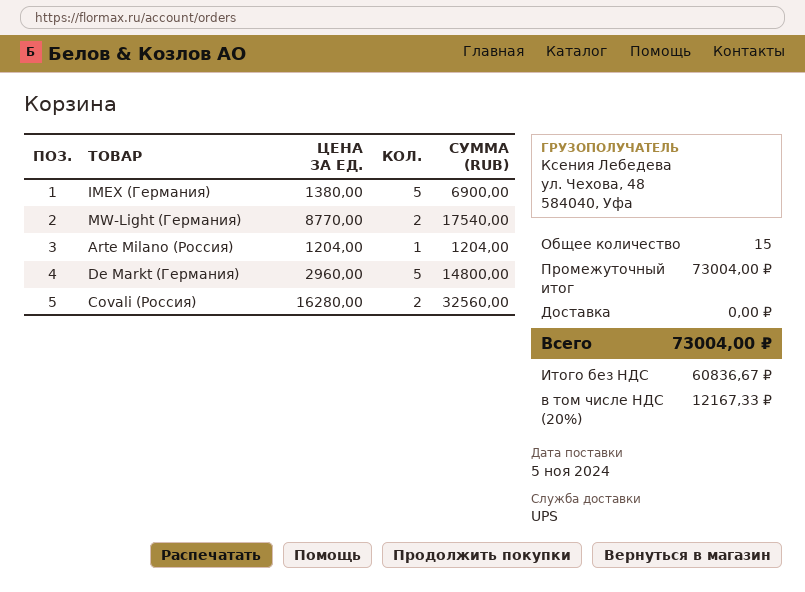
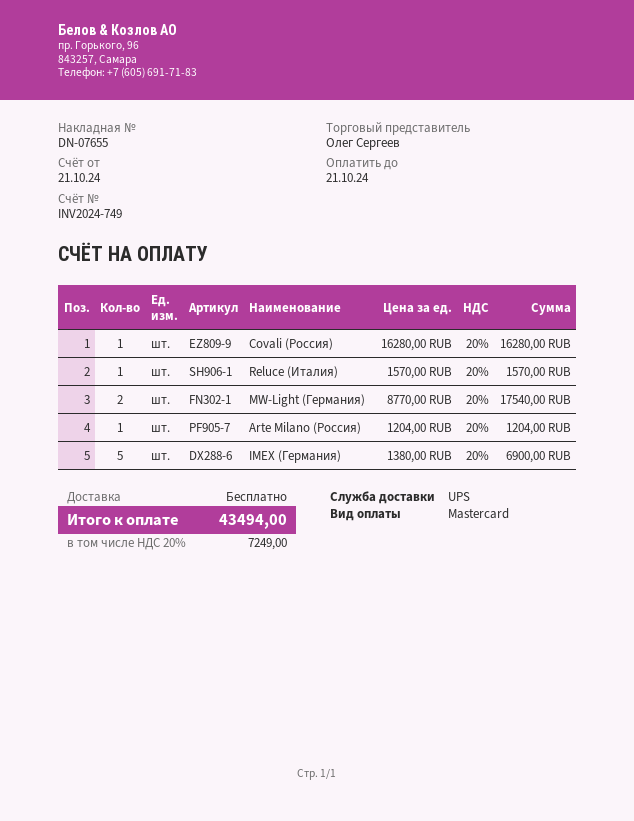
De Markt (Германия): 5 x 2960.00 = 14800.00 -> none
Covali (Россия): 2 x 16280.00 = 32560.00 -> 1 x 16280.00 = 16280.00
Reluce (Италия): none -> 1 x 1570.00 = 1570.00
tax: 20% = 12167.33 -> 20% = 7249.00
total: 73004.00 -> 43494.00

